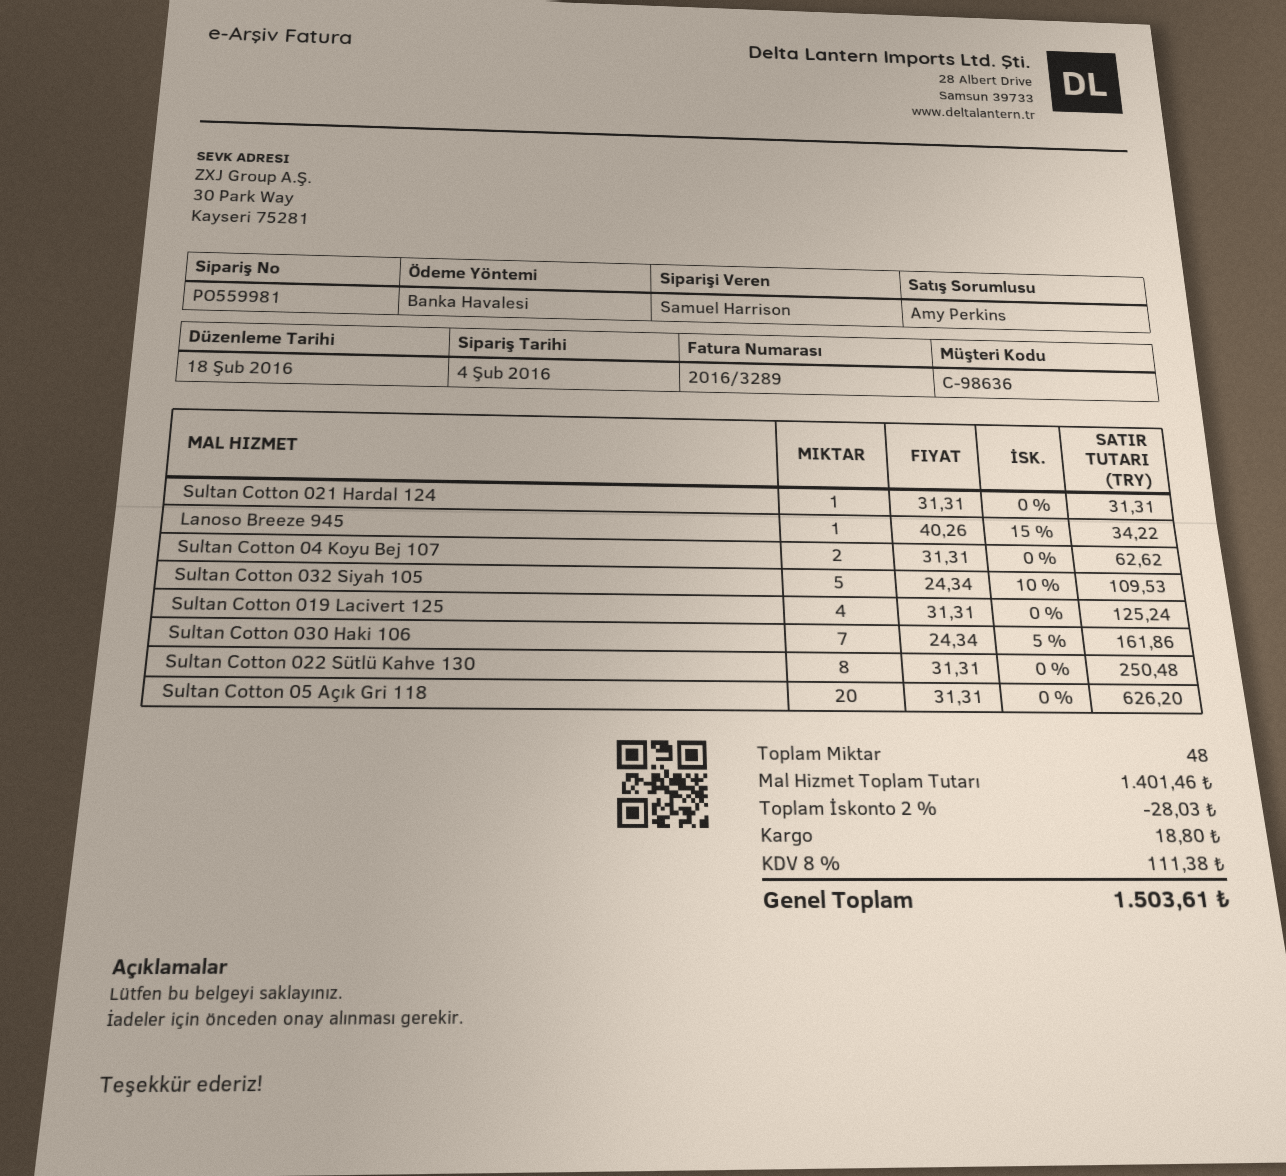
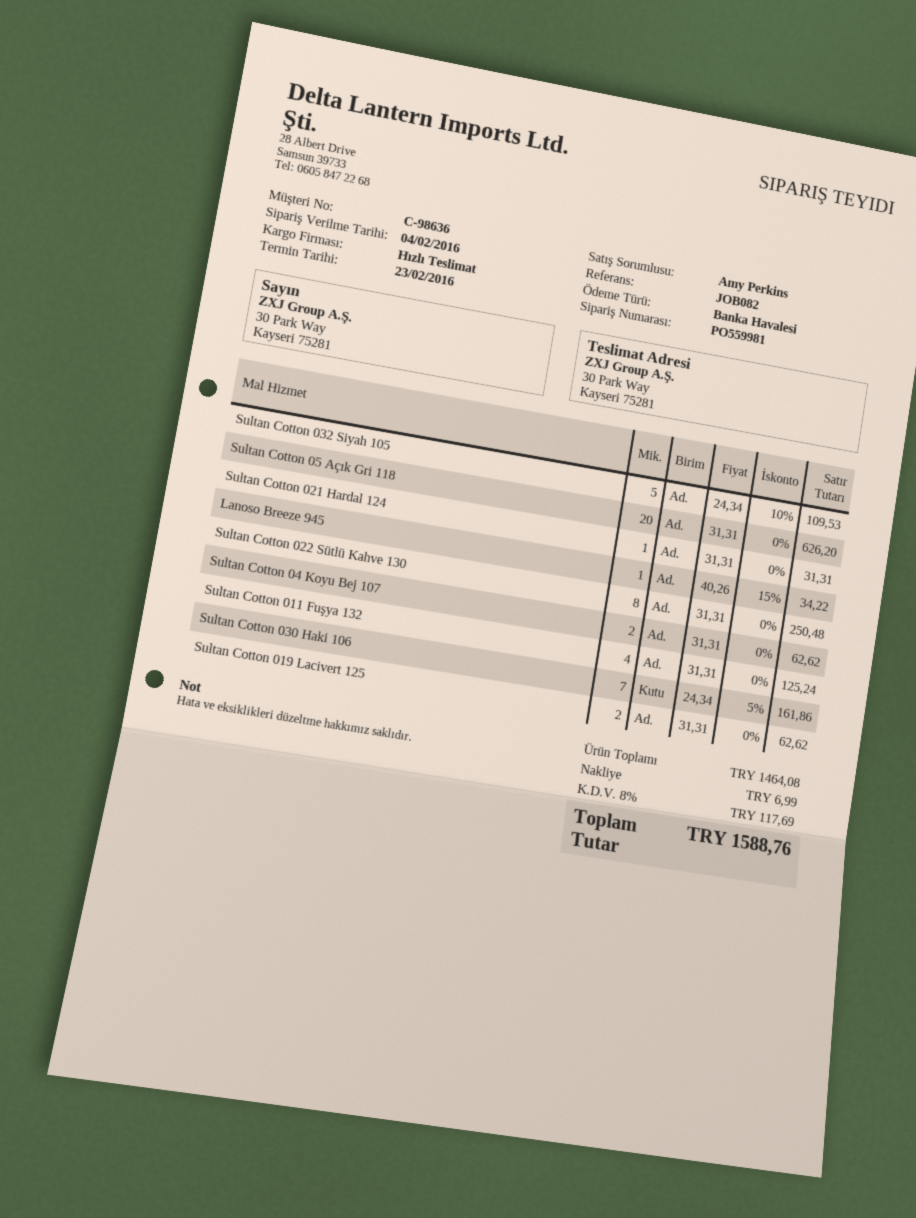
Sultan Cotton 019 Lacivert 125: 4 x 31.31 = 125.24 -> 2 x 31.31 = 62.62
Sultan Cotton 011 Fuşya 132: none -> 4 x 31.31 = 125.24
subtotal: 1401.46 -> 1464.08
discount: 2% = 28.03 -> none
shipping: 18.80 -> 6.99
tax: 8% = 111.38 -> 8% = 117.69
total: 1503.61 -> 1588.76

